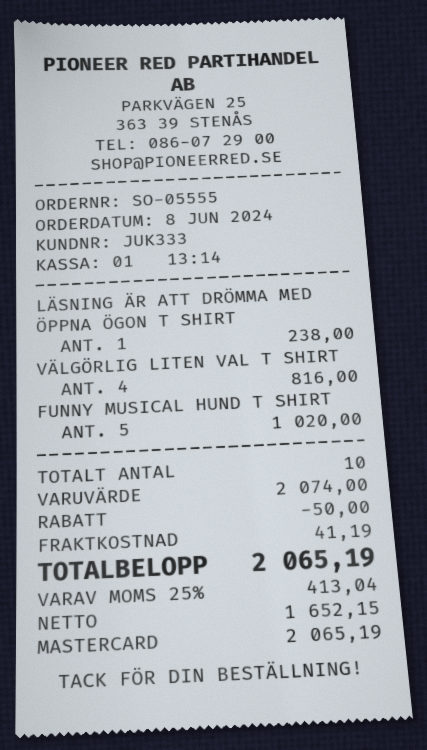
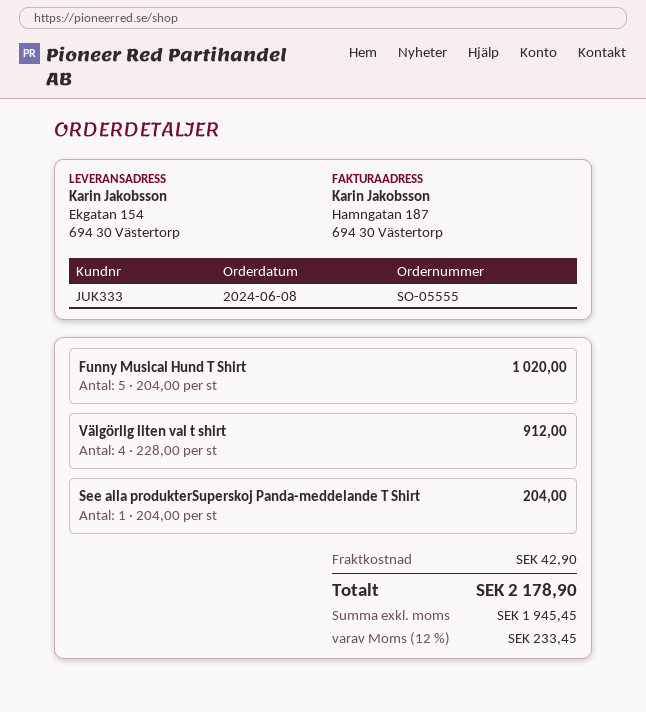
LÄSNING ÄR ATT DRÖMMA MED ÖPPNA ÖGON T SHIRT: 1 for 238.00 -> none
VÄLGÖRLIG LITEN VAL T SHIRT: 4 for 816.00 -> 4 for 912.00
See alla produkterSuperskoj Panda-meddelande T Shirt: none -> 1 for 204.00
discount: 50.00 -> none
shipping: 41.19 -> 42.90
net: 1652.15 -> 1945.45
tax: 25% = 413.04 -> 12% = 233.45
total: 2065.19 -> 2178.90

